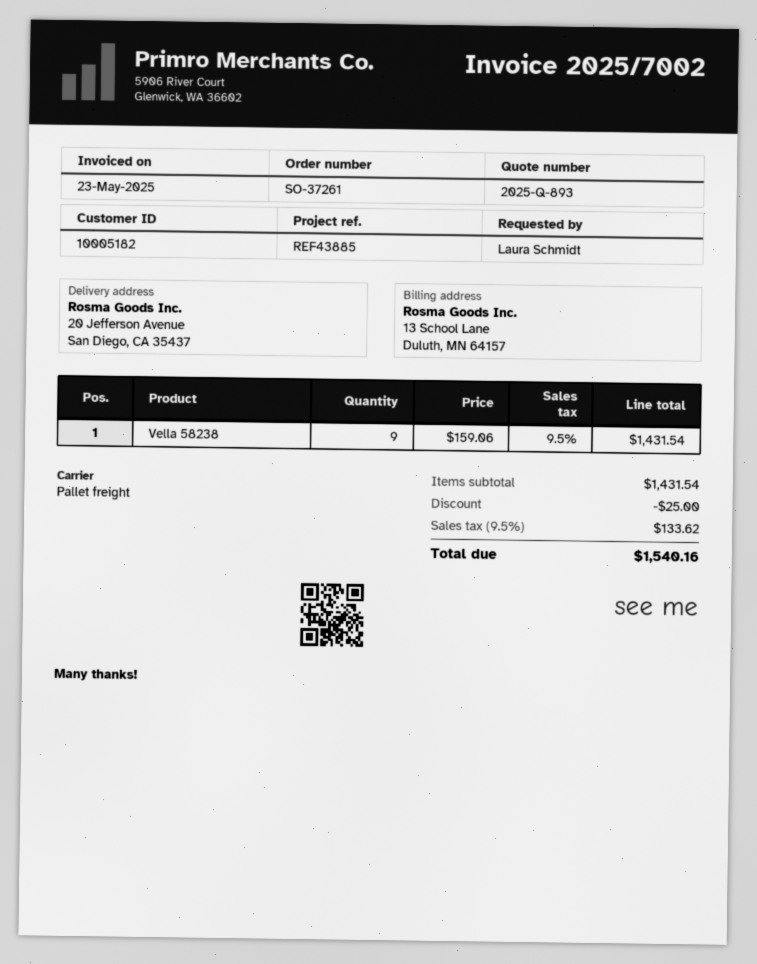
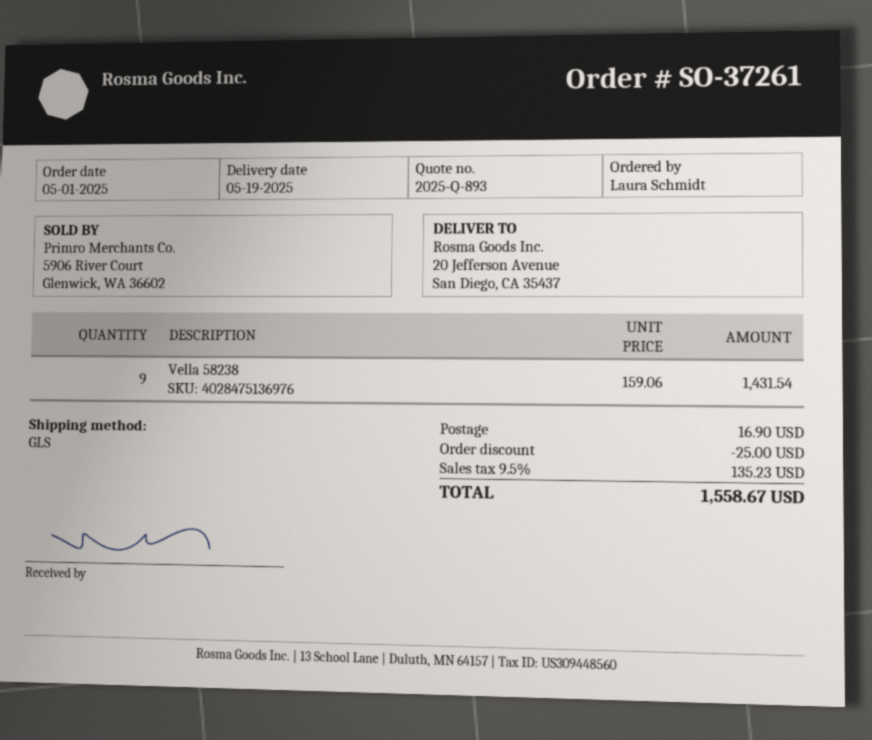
shipping method: pallet freight -> GLS
shipping: none -> 16.90
tax: 9.5% = 133.62 -> 9.5% = 135.23
total: 1540.16 -> 1558.67

